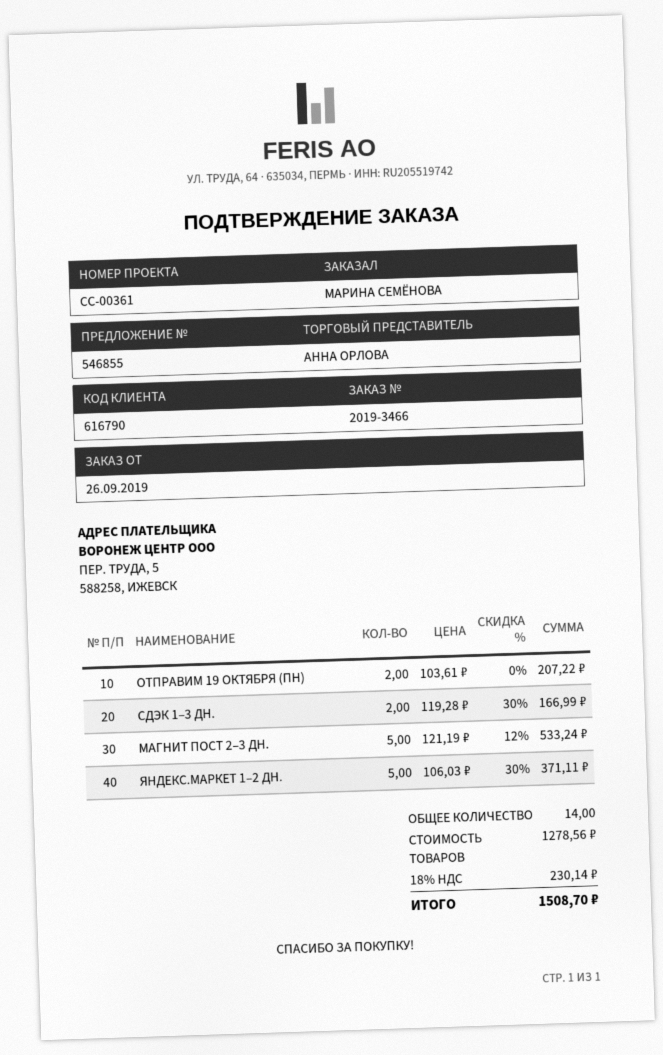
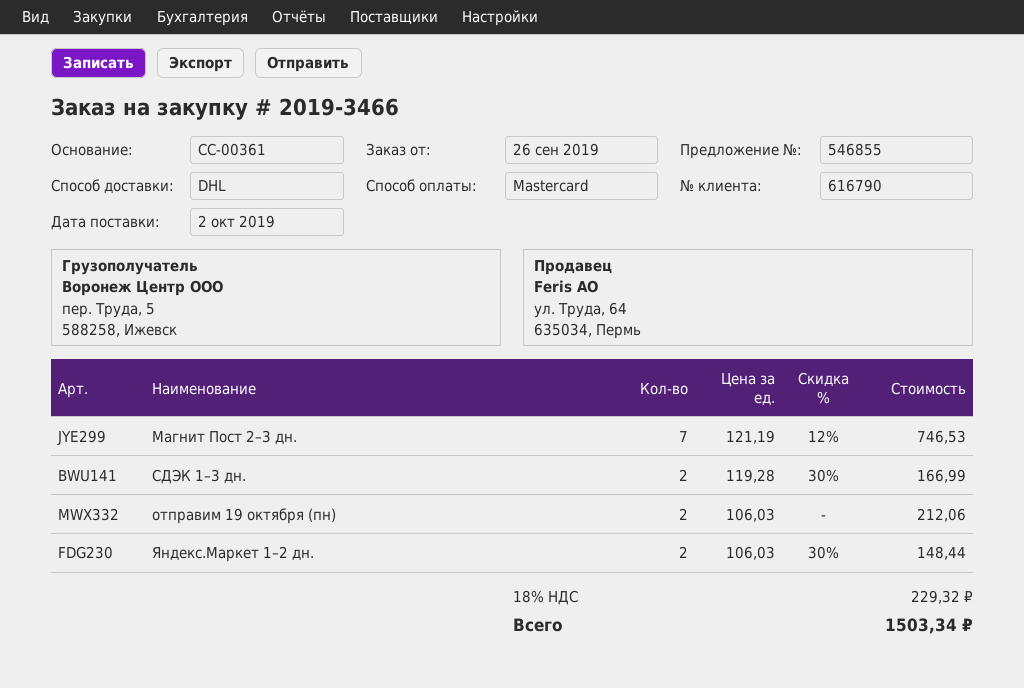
ОТПРАВИМ 19 ОКТЯБРЯ (ПН): 2 x 103.61 = 207.22 -> 2 x 106.03 = 212.06
МАГНИТ ПОСТ 2–3 ДН.: 5 x 121.19 - 12% = 533.24 -> 7 x 121.19 - 12% = 746.53
ЯНДЕКС.МАРКЕТ 1–2 ДН.: 5 x 106.03 - 30% = 371.11 -> 2 x 106.03 - 30% = 148.44
tax: 18% = 230.14 -> 18% = 229.32
total: 1508.70 -> 1503.34

